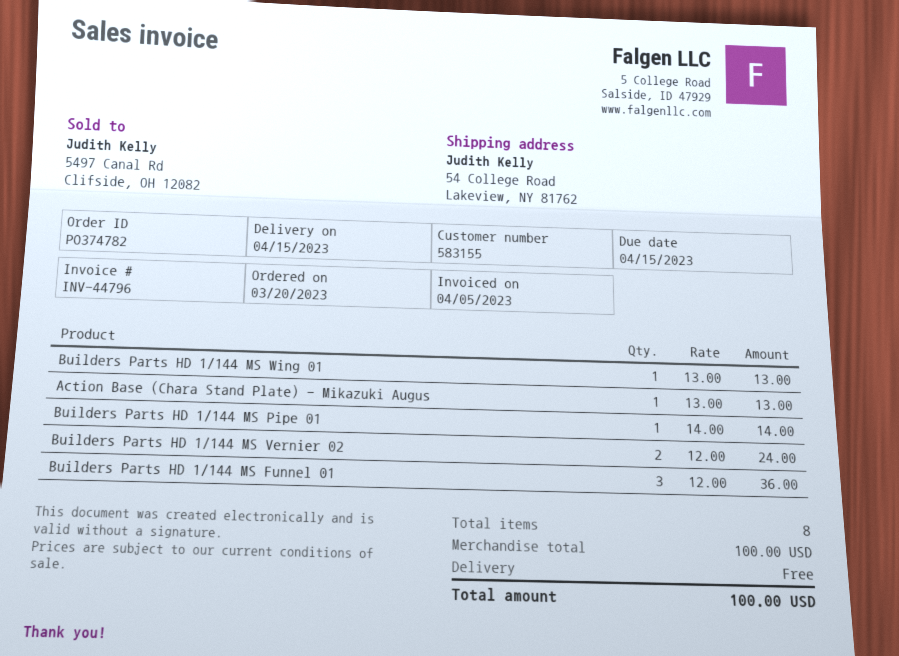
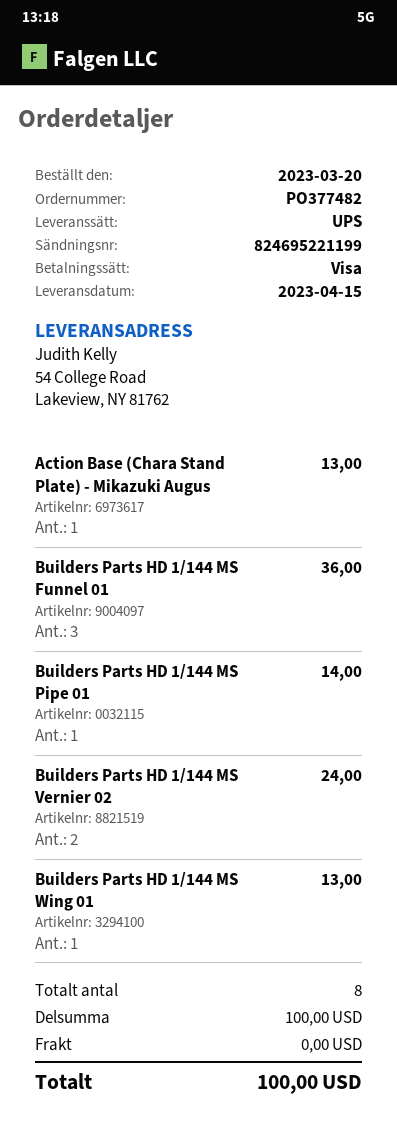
order number: PO374782 -> PO377482

